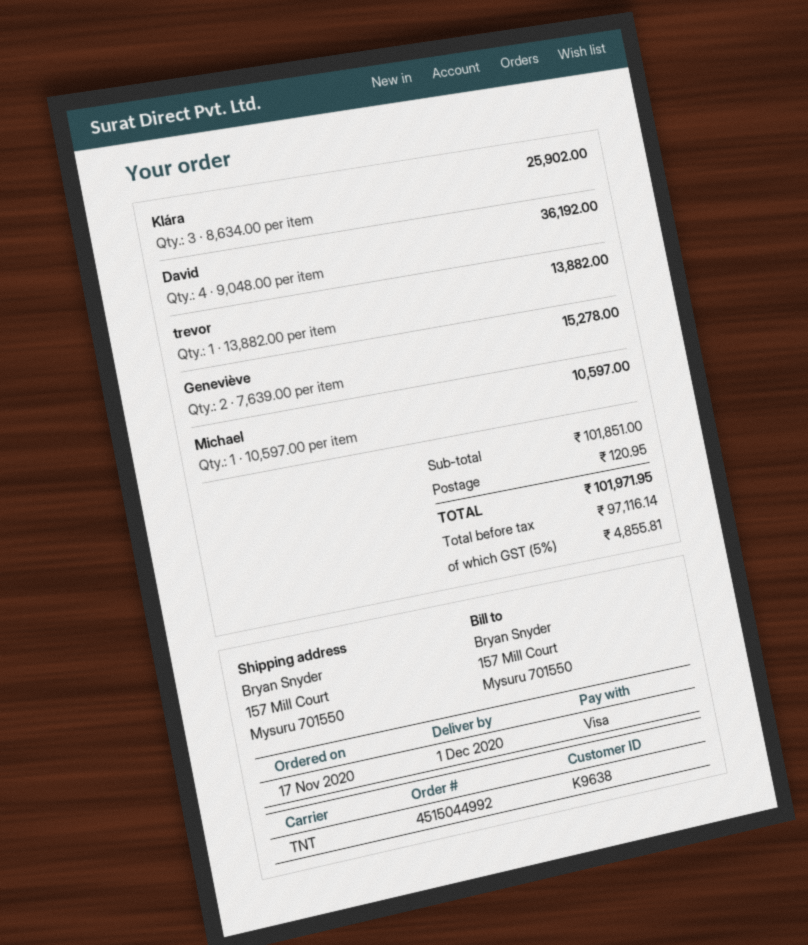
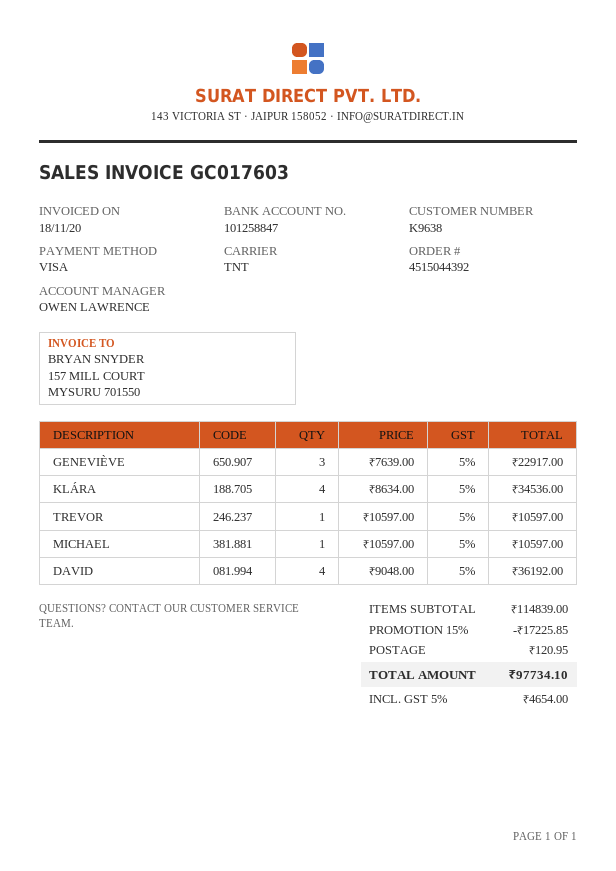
order number: 4515044992 -> 4515044392
Klára: 3 x 8634.00 = 25902.00 -> 4 x 8634.00 = 34536.00
trevor: 1 x 13882.00 = 13882.00 -> 1 x 10597.00 = 10597.00
Geneviève: 2 x 7639.00 = 15278.00 -> 3 x 7639.00 = 22917.00
subtotal: 101851.00 -> 114839.00
discount: none -> 15% = 17225.85
tax: 5% = 4855.81 -> 5% = 4654.00
total: 101971.95 -> 97734.10

